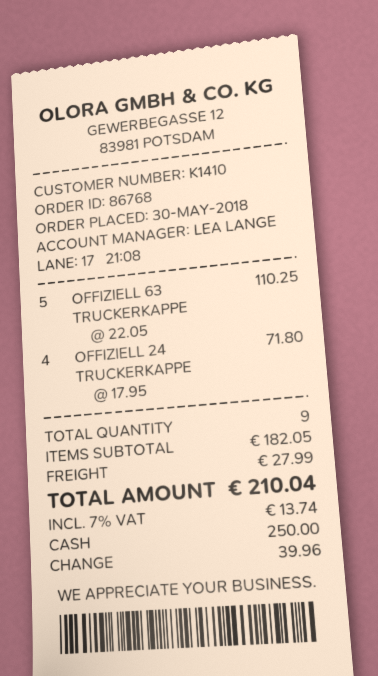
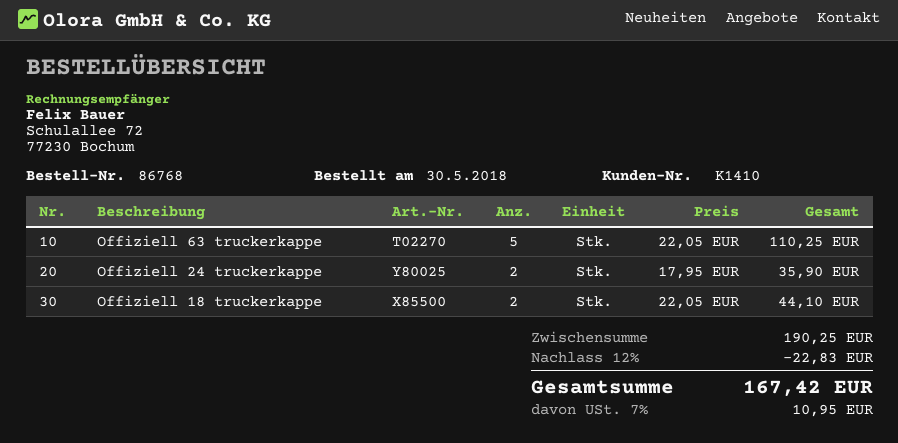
OFFIZIELL 24 TRUCKERKAPPE: 4 x 17.95 = 71.80 -> 2 x 17.95 = 35.90
Offiziell 18 truckerkappe: none -> 2 x 22.05 = 44.10
subtotal: 182.05 -> 190.25
discount: none -> 12% = 22.83
shipping: 27.99 -> none
tax: 7% = 13.74 -> 7% = 10.95
total: 210.04 -> 167.42

